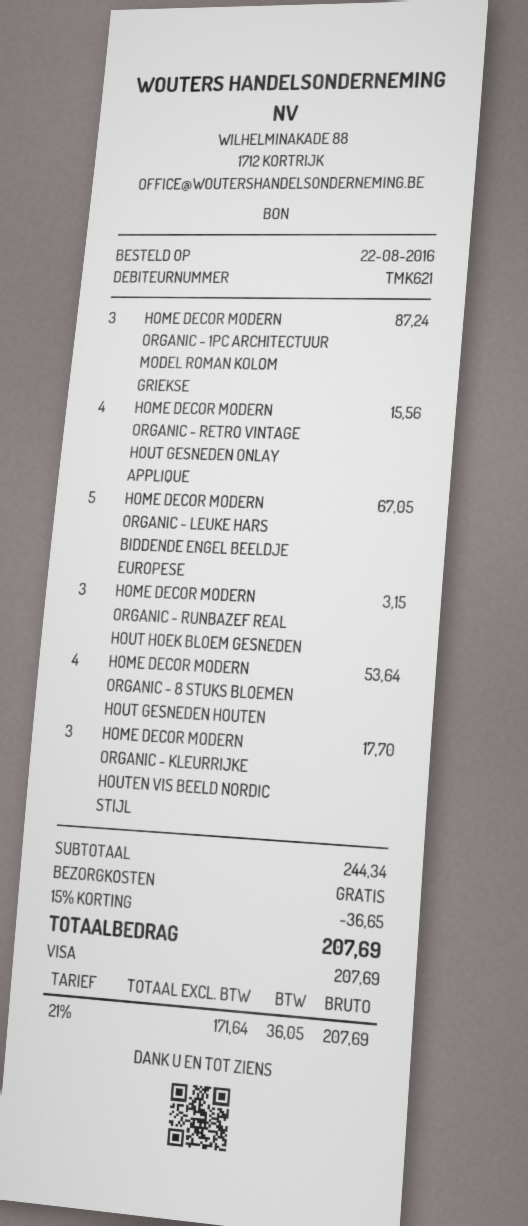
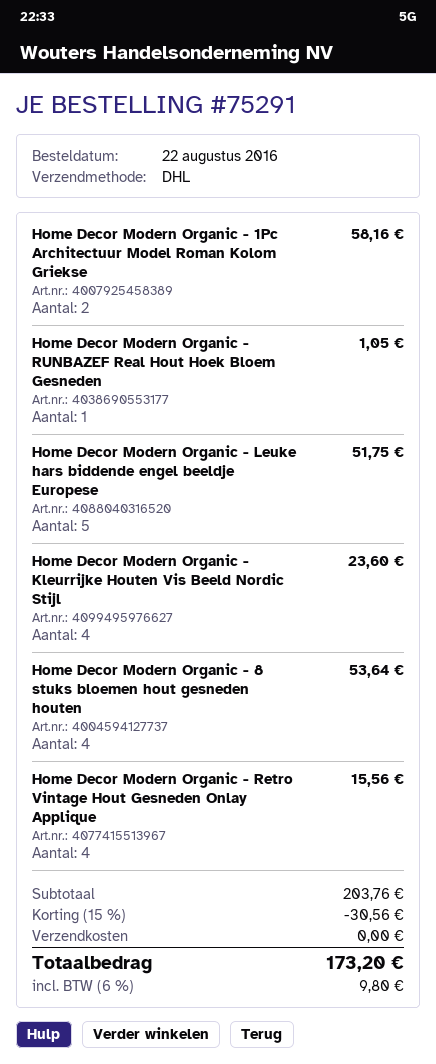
HOME DECOR MODERN ORGANIC - 1PC ARCHITECTUUR MODEL ROMAN KOLOM GRIEKSE: 3 for 87.24 -> 2 for 58.16
HOME DECOR MODERN ORGANIC - LEUKE HARS BIDDENDE ENGEL BEELDJE EUROPESE: 5 for 67.05 -> 5 for 51.75
HOME DECOR MODERN ORGANIC - RUNBAZEF REAL HOUT HOEK BLOEM GESNEDEN: 3 for 3.15 -> 1 for 1.05
HOME DECOR MODERN ORGANIC - KLEURRIJKE HOUTEN VIS BEELD NORDIC STIJL: 3 for 17.70 -> 4 for 23.60
subtotal: 244.34 -> 203.76
discount: 15% = 36.65 -> 15% = 30.56
tax: 21% = 36.05 -> 6% = 9.80
total: 207.69 -> 173.20

